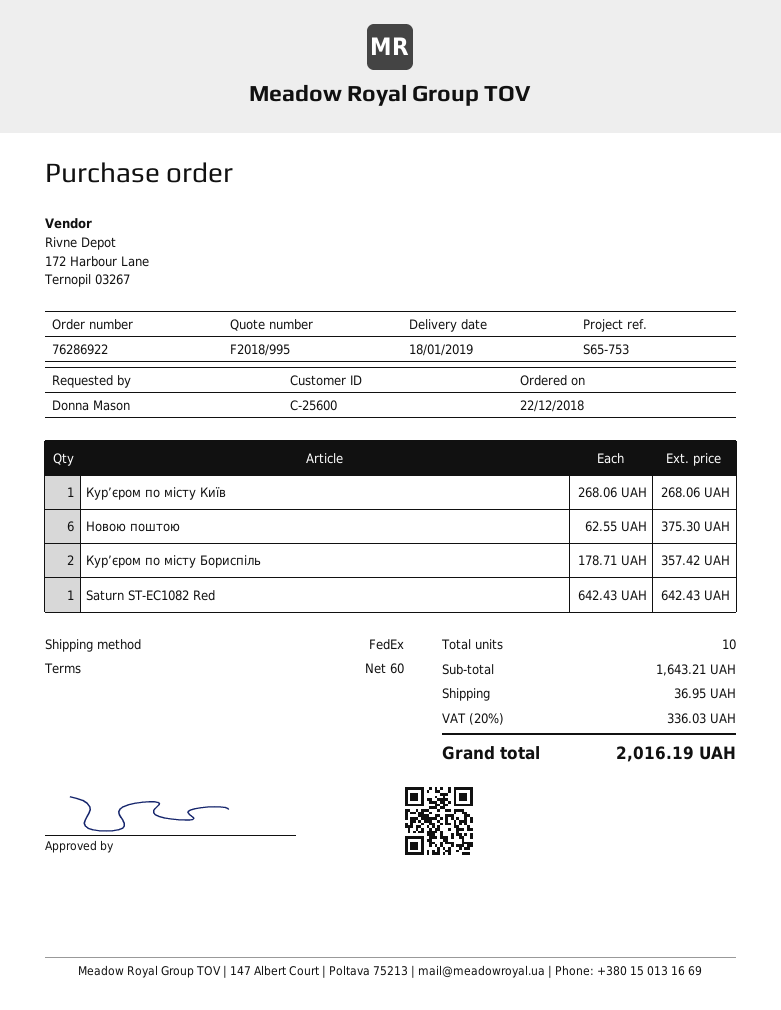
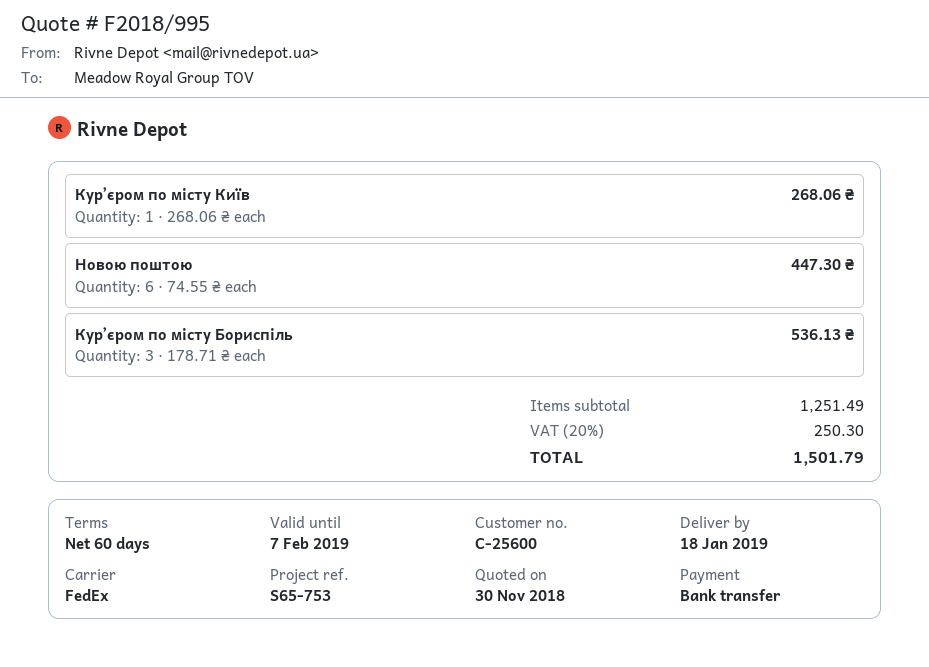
Новою поштою: 6 x 62.55 = 375.30 -> 6 x 74.55 = 447.30
Курʼєром по місту Бориспіль: 2 x 178.71 = 357.42 -> 3 x 178.71 = 536.13
Saturn ST-EC1082 Red: 1 x 642.43 = 642.43 -> none
subtotal: 1643.21 -> 1251.49
shipping: 36.95 -> none
tax: 20% = 336.03 -> 20% = 250.30
total: 2016.19 -> 1501.79

